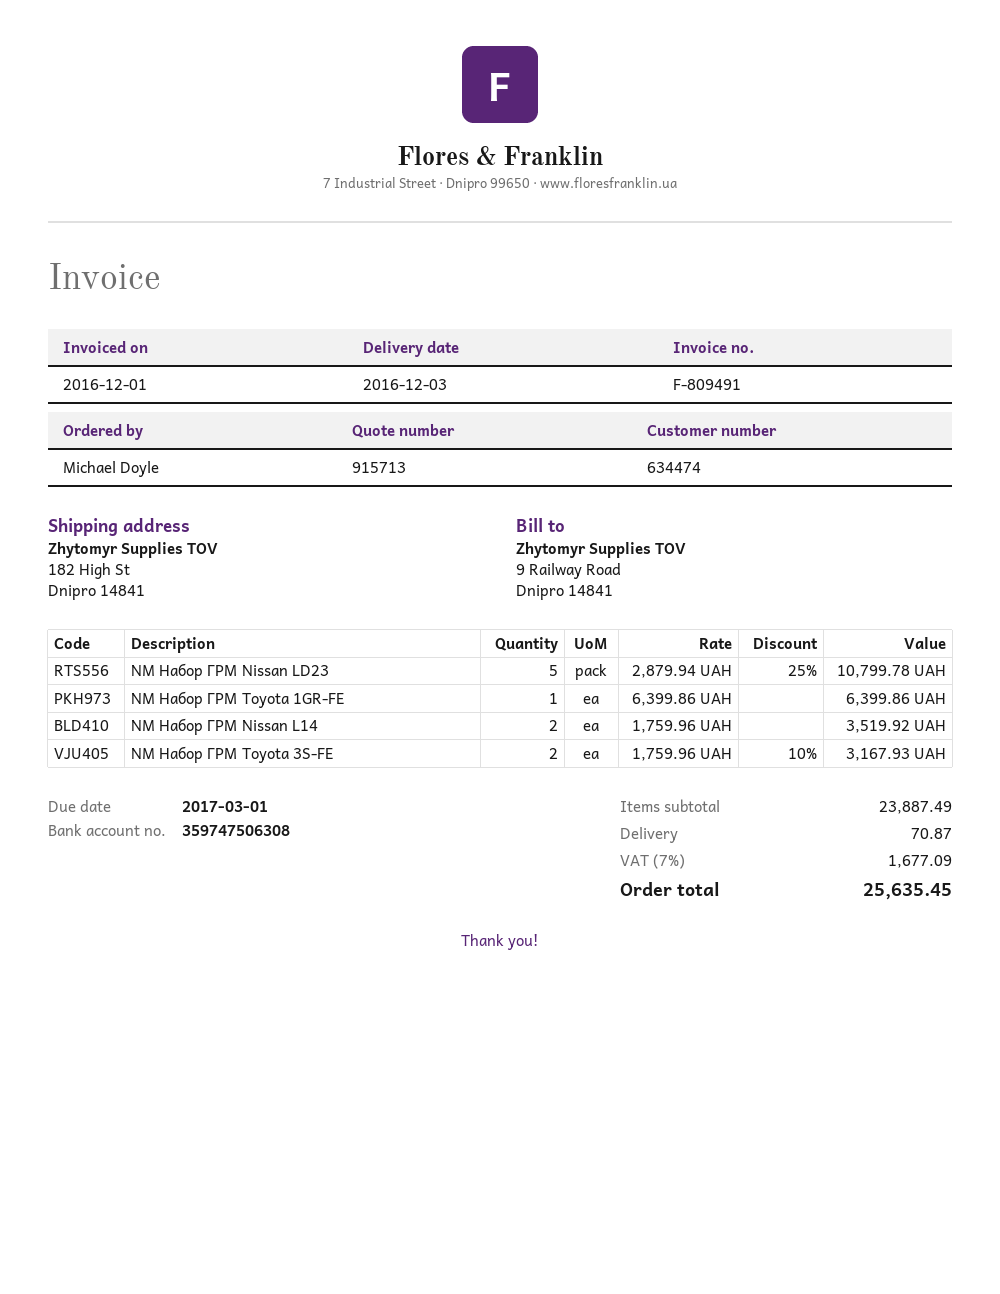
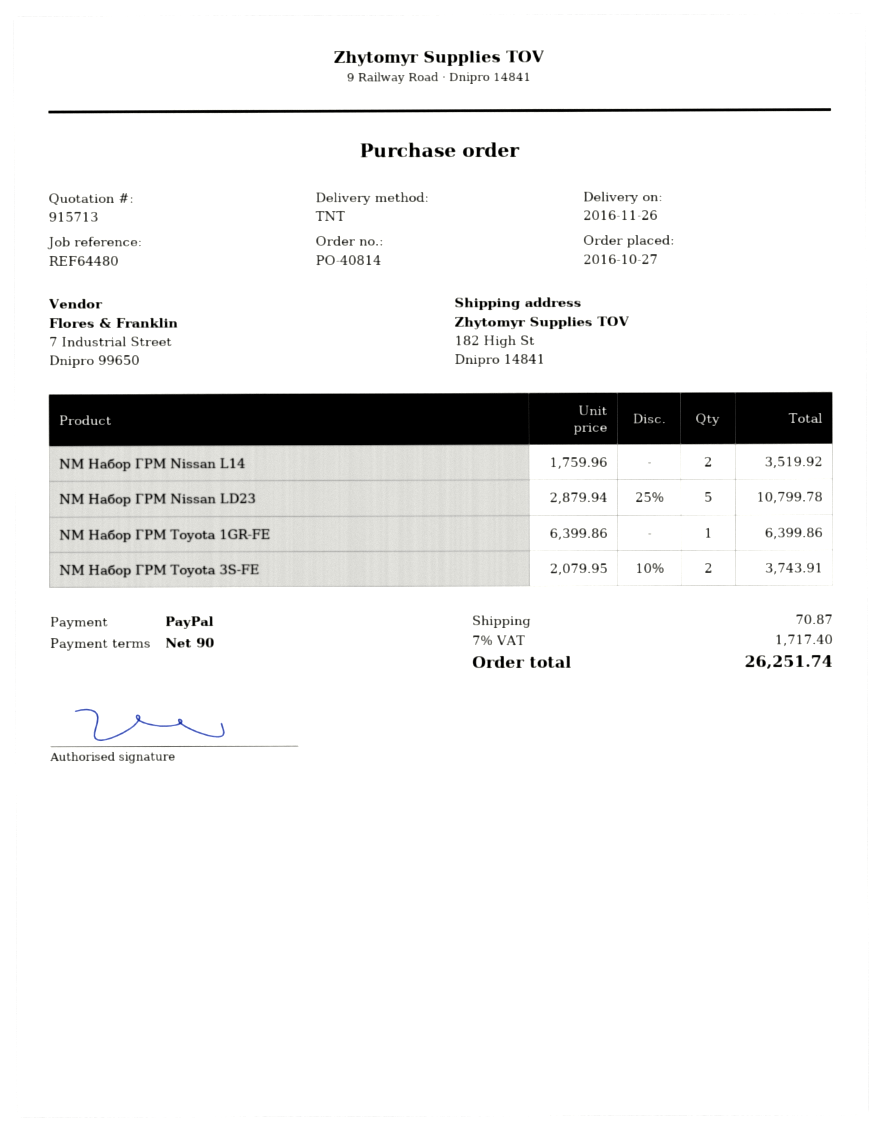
delivery date: 2016-12-03 -> 2016-11-26
NM Набор ГРМ Toyota 3S-FE: 2 x 1759.96 - 10% = 3167.93 -> 2 x 2079.95 - 10% = 3743.91
tax: 7% = 1677.09 -> 7% = 1717.40
total: 25635.45 -> 26251.74

